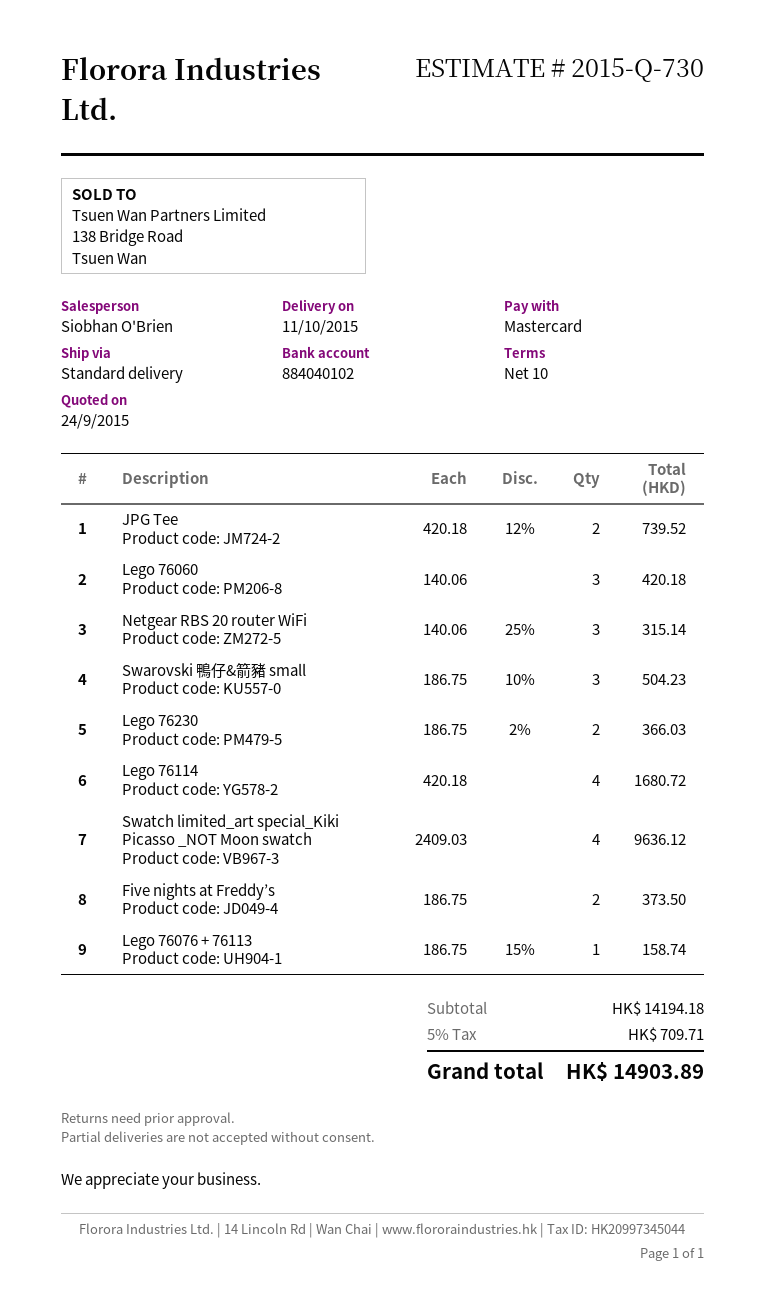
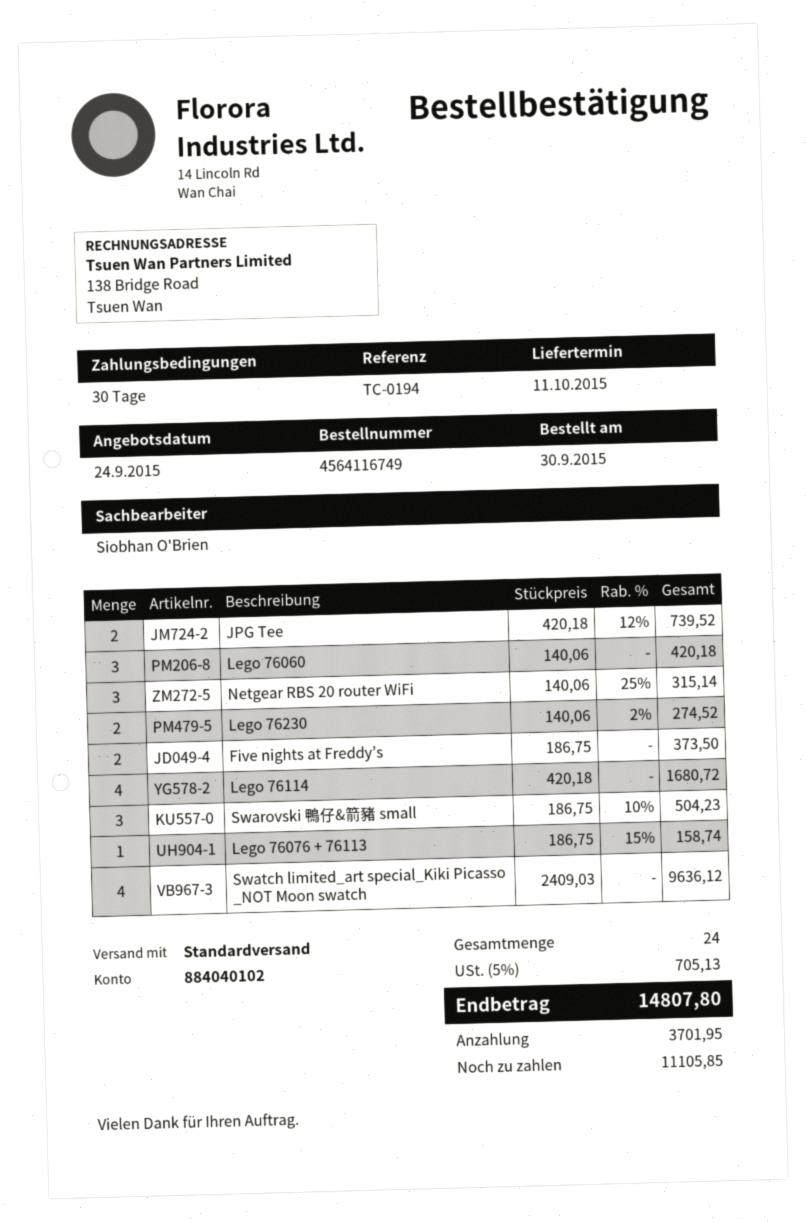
payment terms: 10 days -> 30 days
Lego 76230: 2 x 186.75 - 2% = 366.03 -> 2 x 140.06 - 2% = 274.52
tax: 5% = 709.71 -> 5% = 705.13
total: 14903.89 -> 14807.80

